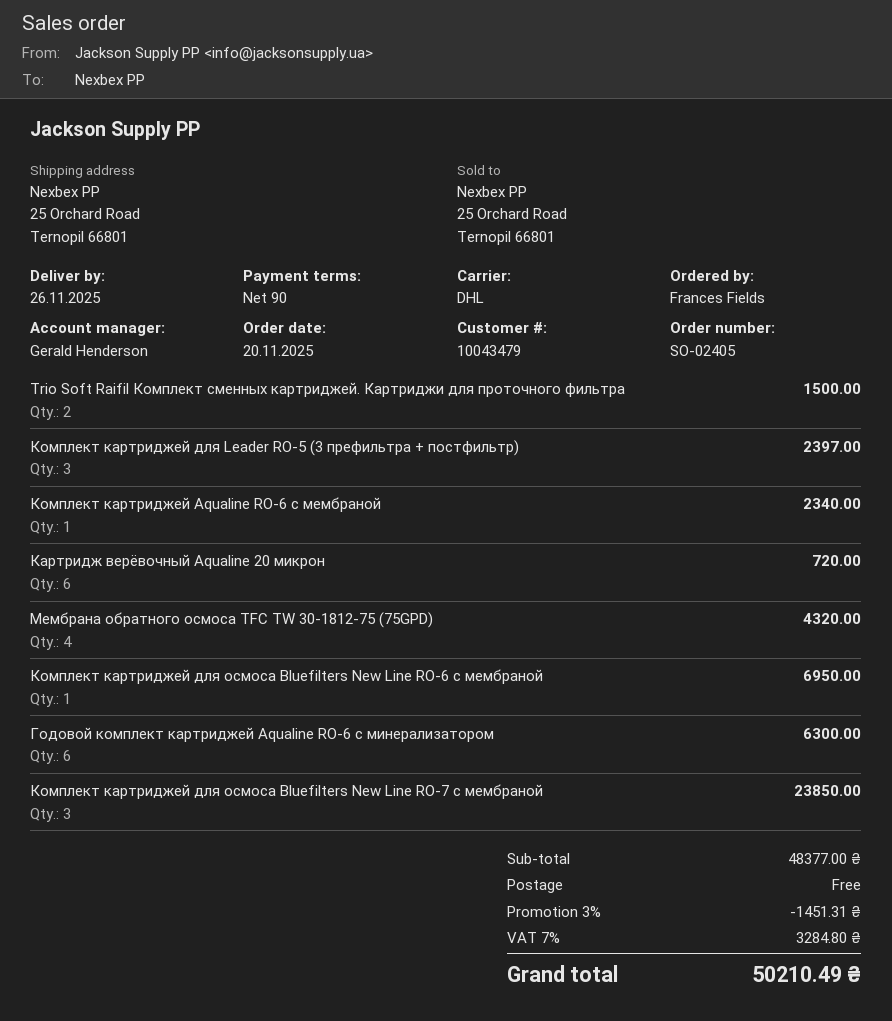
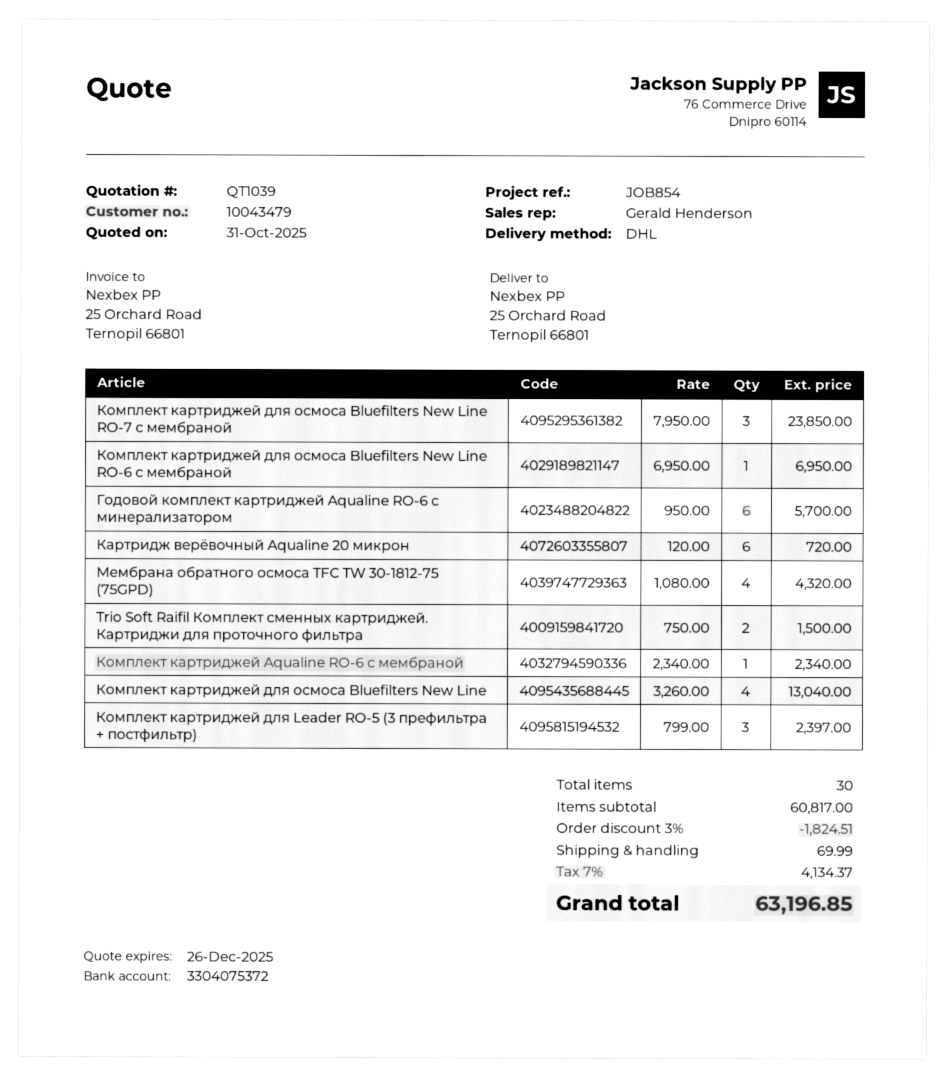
Годовой комплект картриджей Aqualine RO-6 с минерализатором: 6 for 6300.00 -> 6 for 5700.00
Комплект картриджей для осмоса Bluefilters New Line: none -> 4 for 13040.00
subtotal: 48377.00 -> 60817.00
discount: 3% = 1451.31 -> 3% = 1824.51
shipping: 0.00 -> 69.99
tax: 7% = 3284.80 -> 7% = 4134.37
total: 50210.49 -> 63196.85

